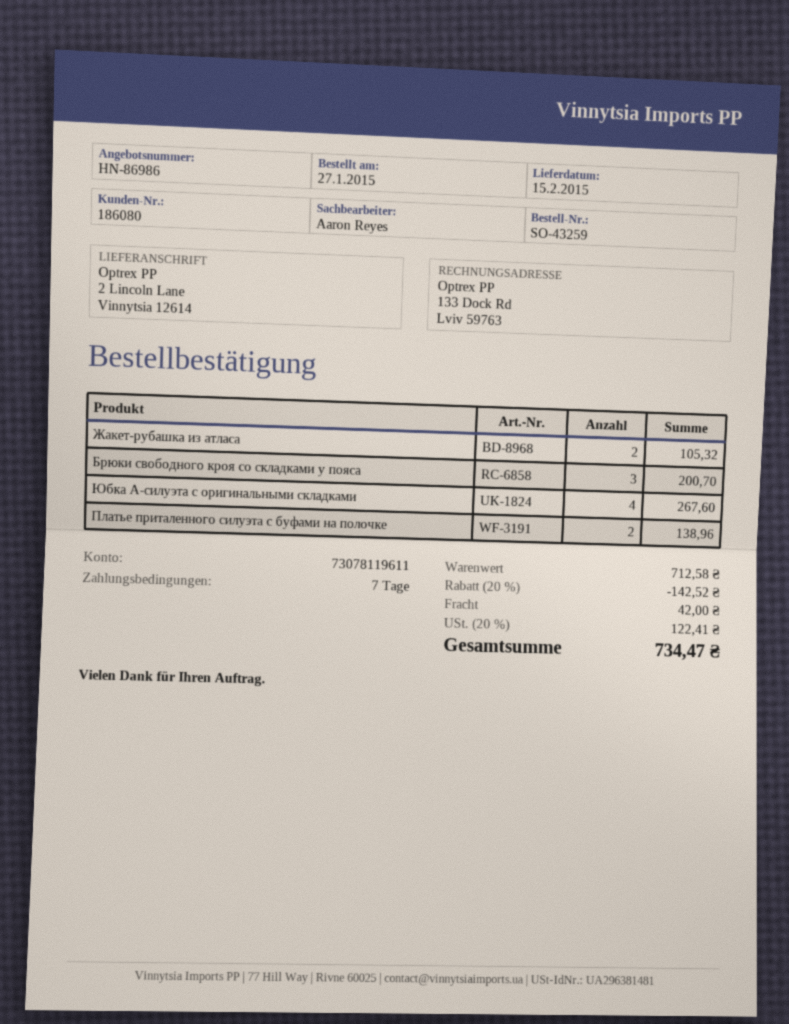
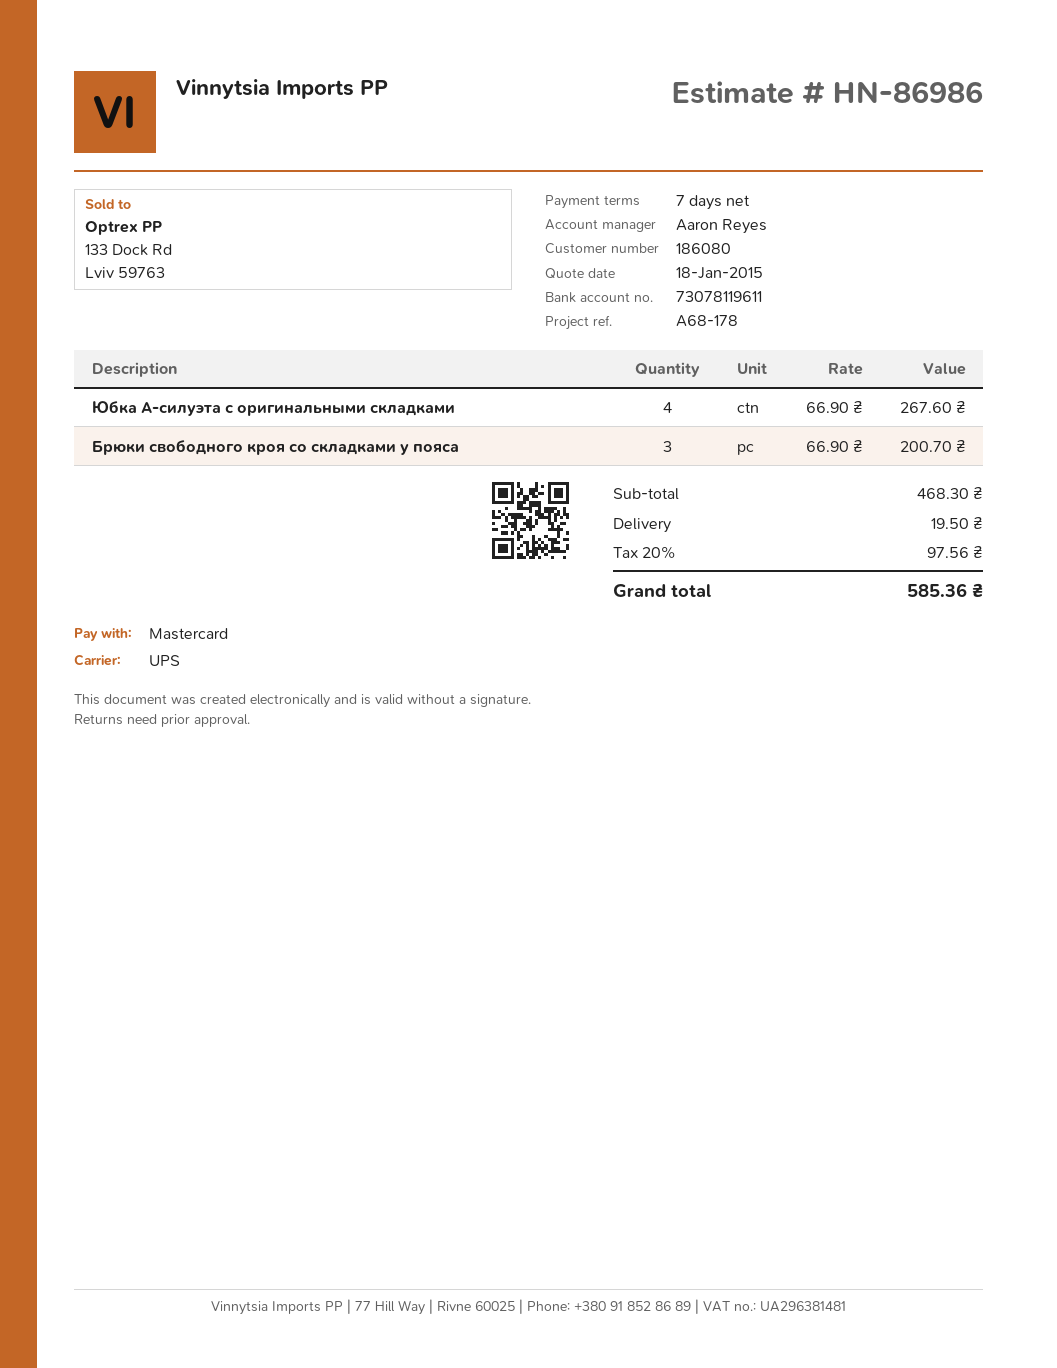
Жакет-рубашка из атласа: 2 for 105.32 -> none
Платье приталенного силуэта с буфами на полочке: 2 for 138.96 -> none
subtotal: 712.58 -> 468.30
discount: 20% = 142.52 -> none
shipping: 42.00 -> 19.50
tax: 20% = 122.41 -> 20% = 97.56
total: 734.47 -> 585.36

